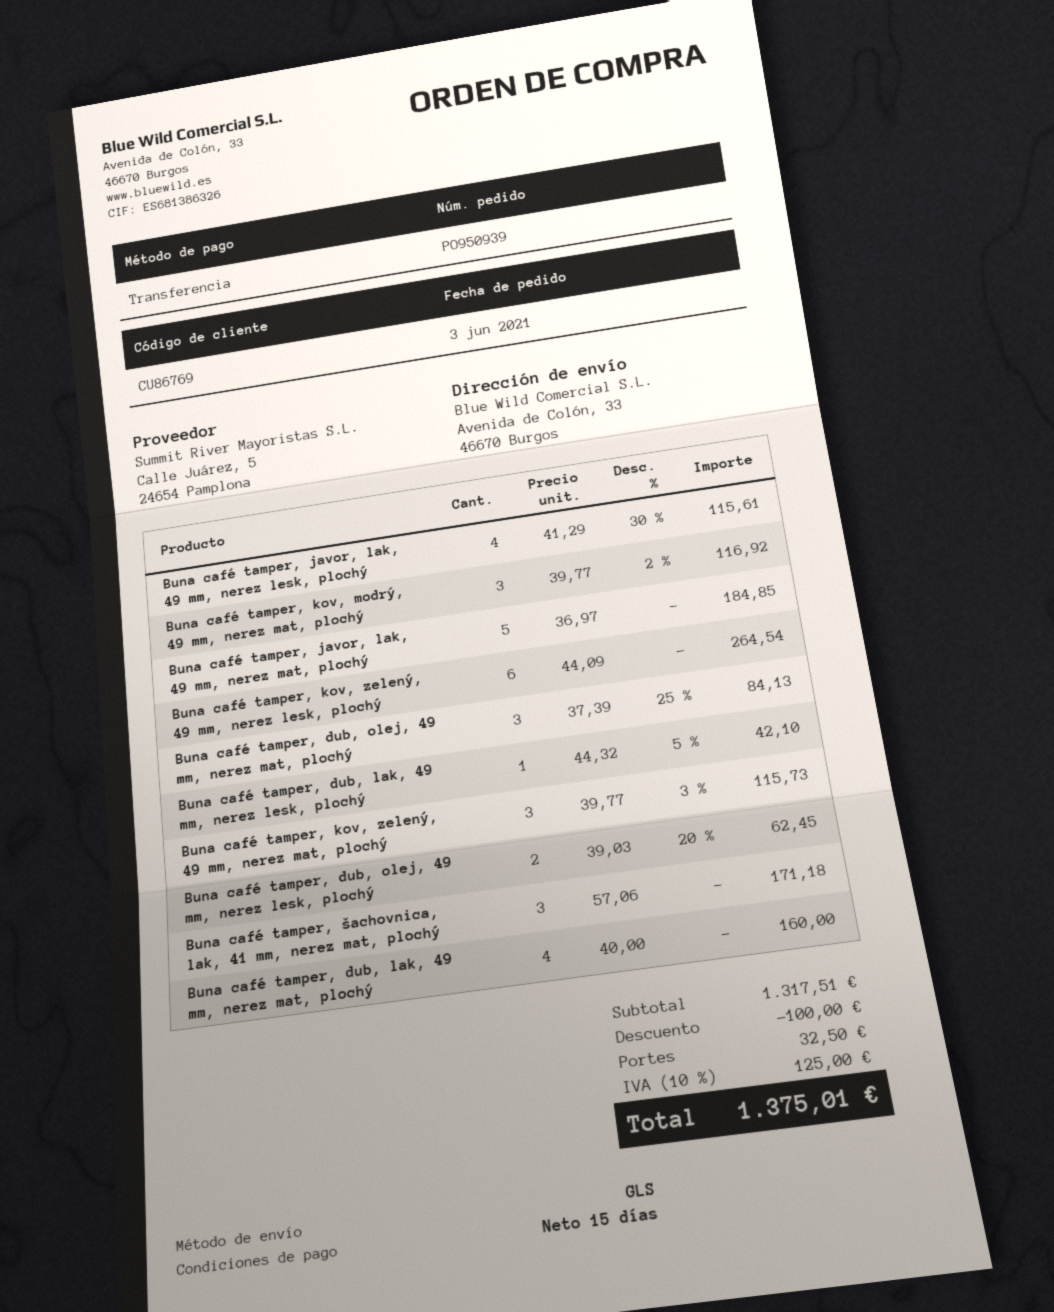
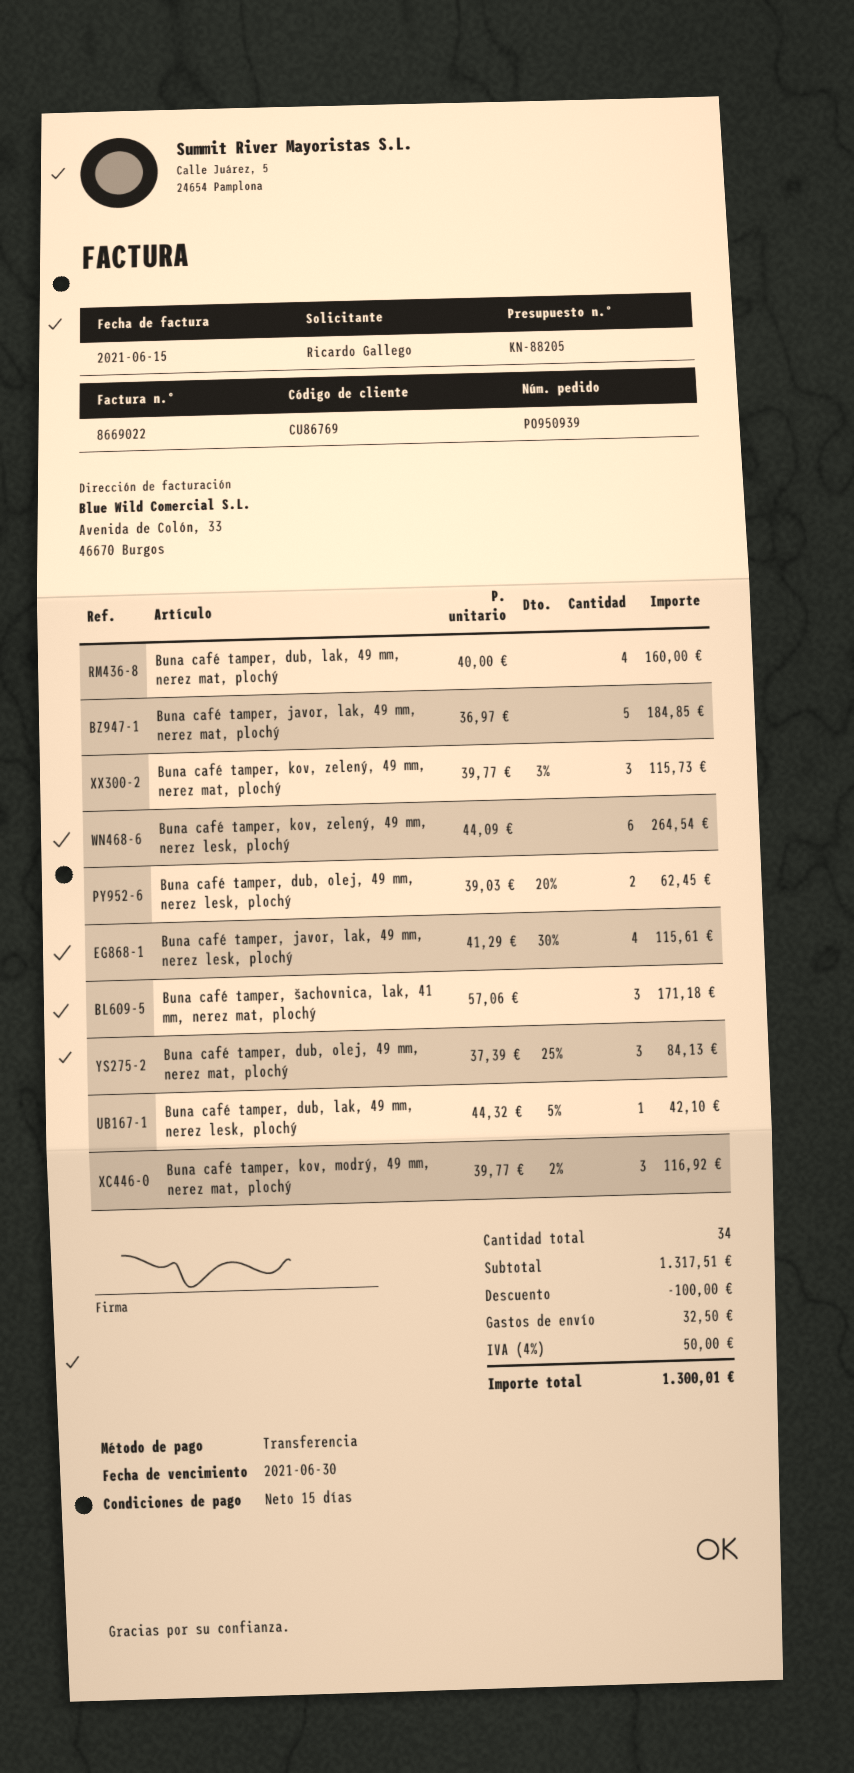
tax: 10% = 125.00 -> 4% = 50.00
total: 1375.01 -> 1300.01

